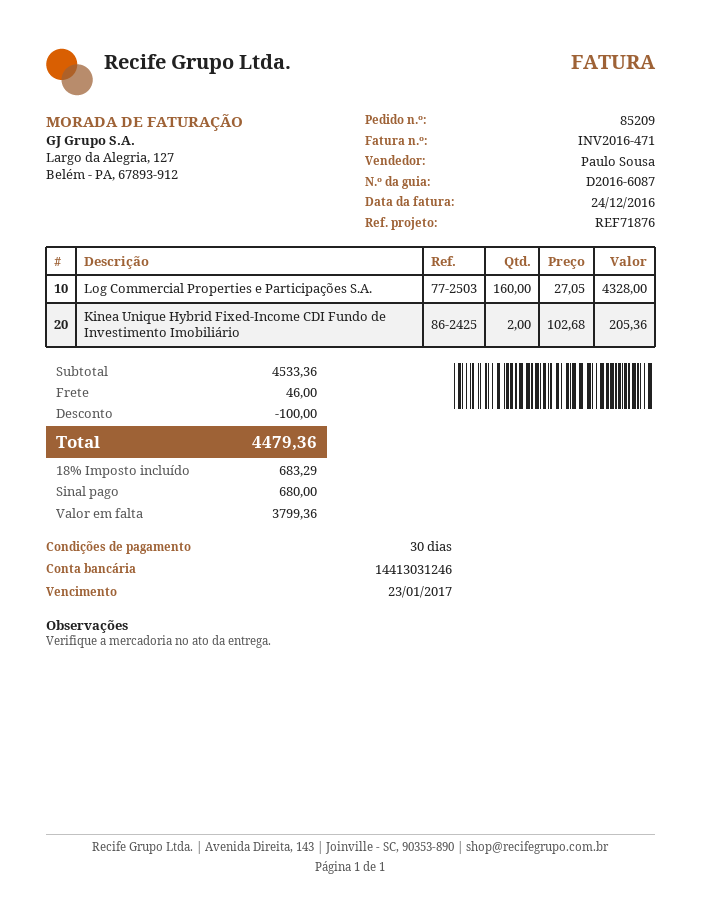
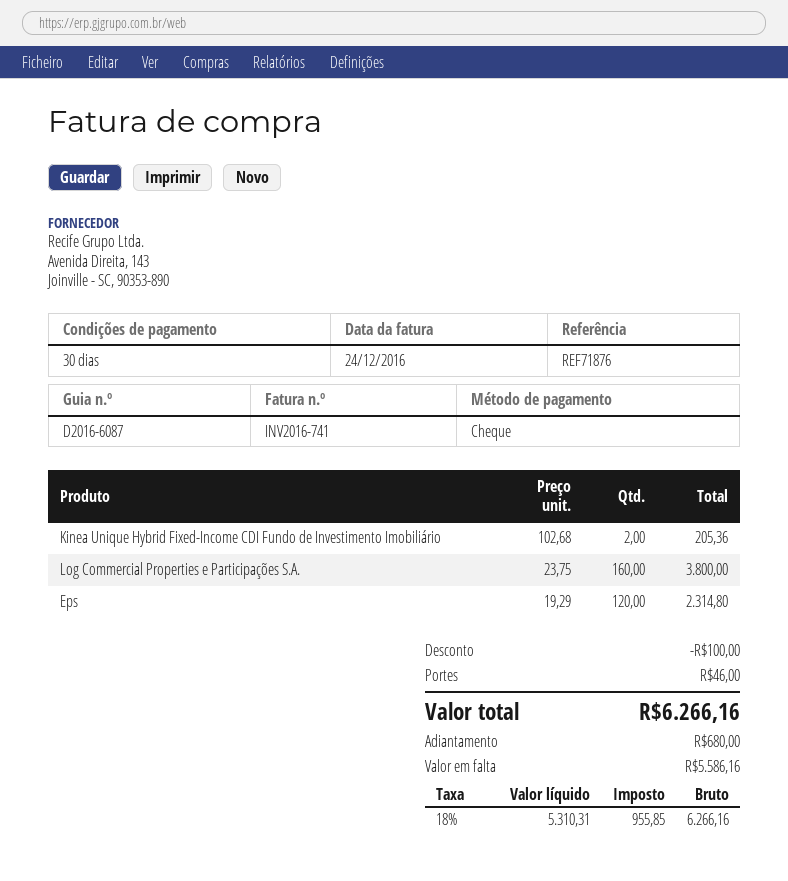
invoice number: INV2016-471 -> INV2016-741
Log Commercial Properties e Participações S.A.: 160 x 27.05 = 4328.00 -> 160 x 23.75 = 3800.00
Eps: none -> 120 x 19.29 = 2314.80
tax: 18% = 683.29 -> 18% = 955.85
total: 4479.36 -> 6266.16
balance: 3799.36 -> 5586.16

